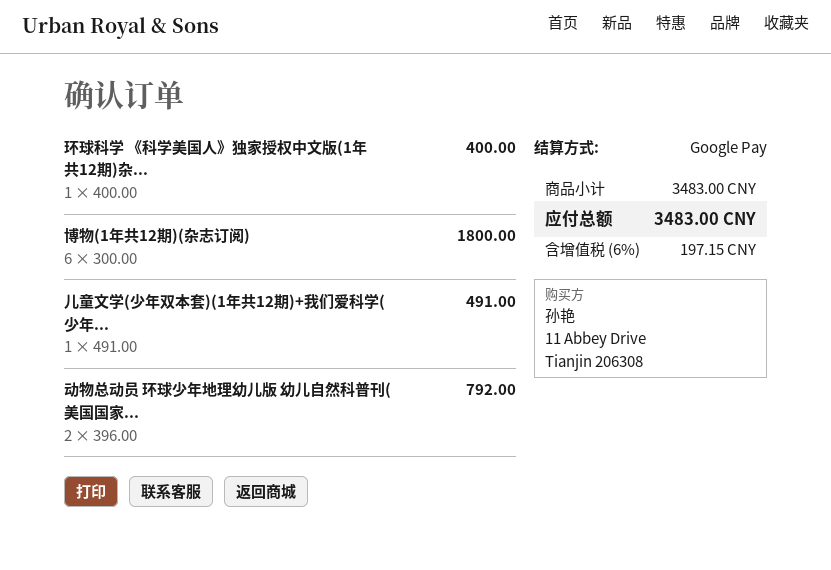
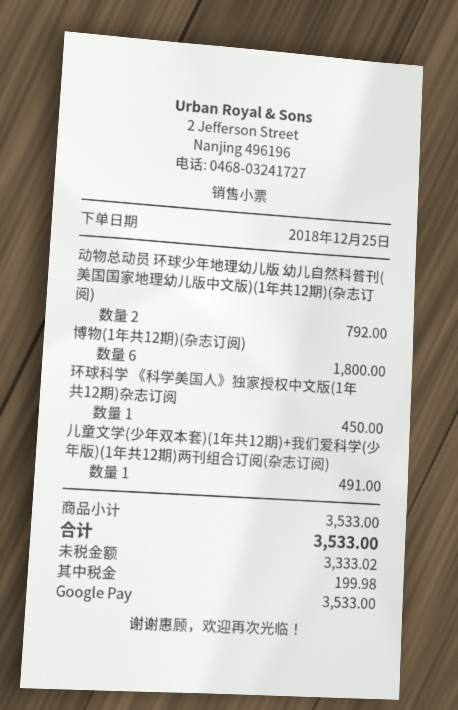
环球科学 《科学美国人》独家授权中文版(1年共12期)杂...: 1 for 400.00 -> 1 for 450.00
subtotal: 3483.00 -> 3533.00
tax: 197.15 -> 199.98
total: 3483.00 -> 3533.00

